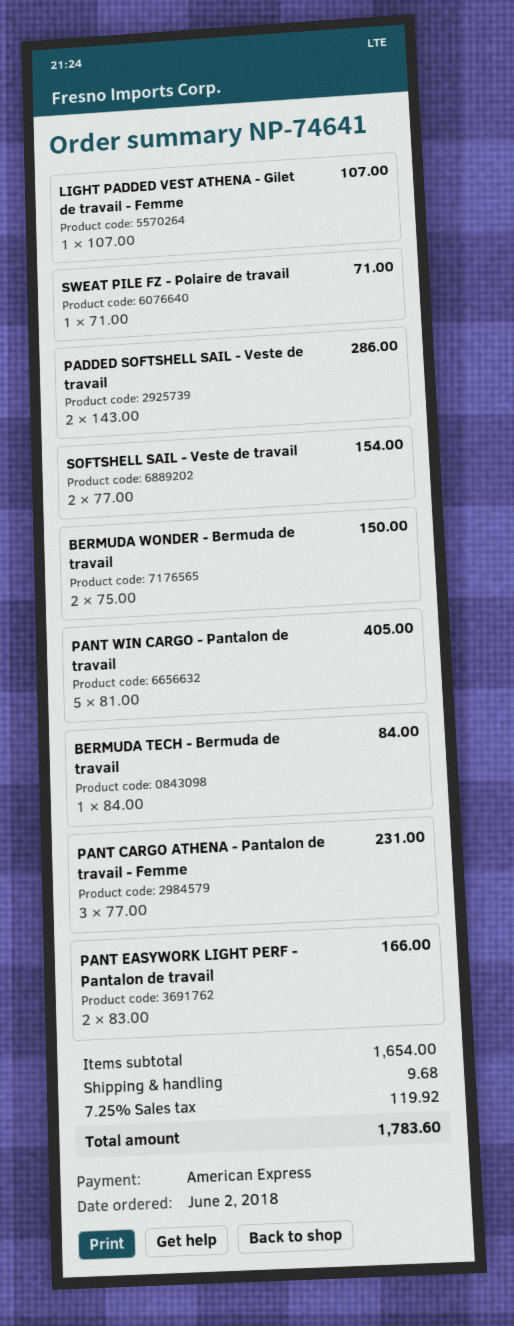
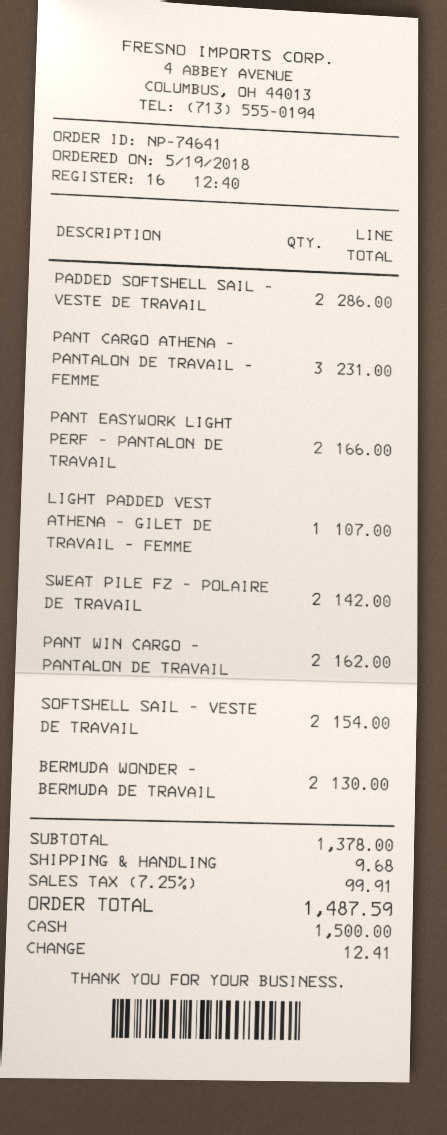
order date: 2018-06-02 -> 2018-05-19
payment method: American Express -> cash
SWEAT PILE FZ - Polaire de travail: 1 for 71.00 -> 2 for 142.00
BERMUDA WONDER - Bermuda de travail: 2 for 150.00 -> 2 for 130.00
PANT WIN CARGO - Pantalon de travail: 5 for 405.00 -> 2 for 162.00
BERMUDA TECH - Bermuda de travail: 1 for 84.00 -> none
subtotal: 1654.00 -> 1378.00
tax: 7.25% = 119.92 -> 7.25% = 99.91
total: 1783.60 -> 1487.59

